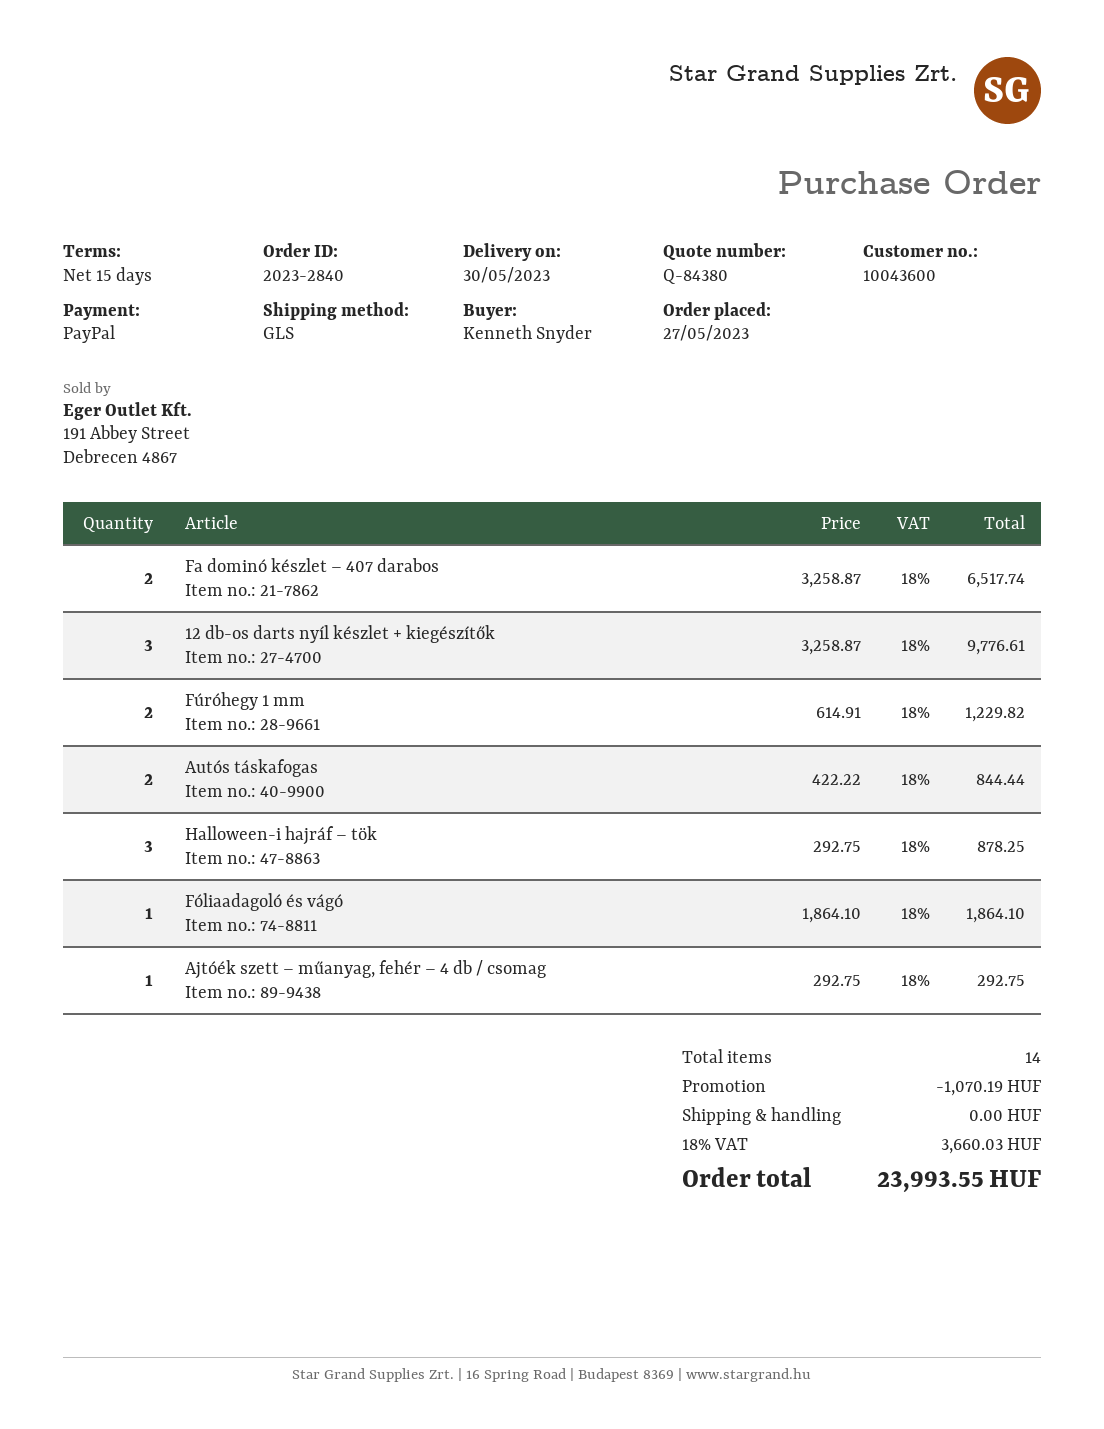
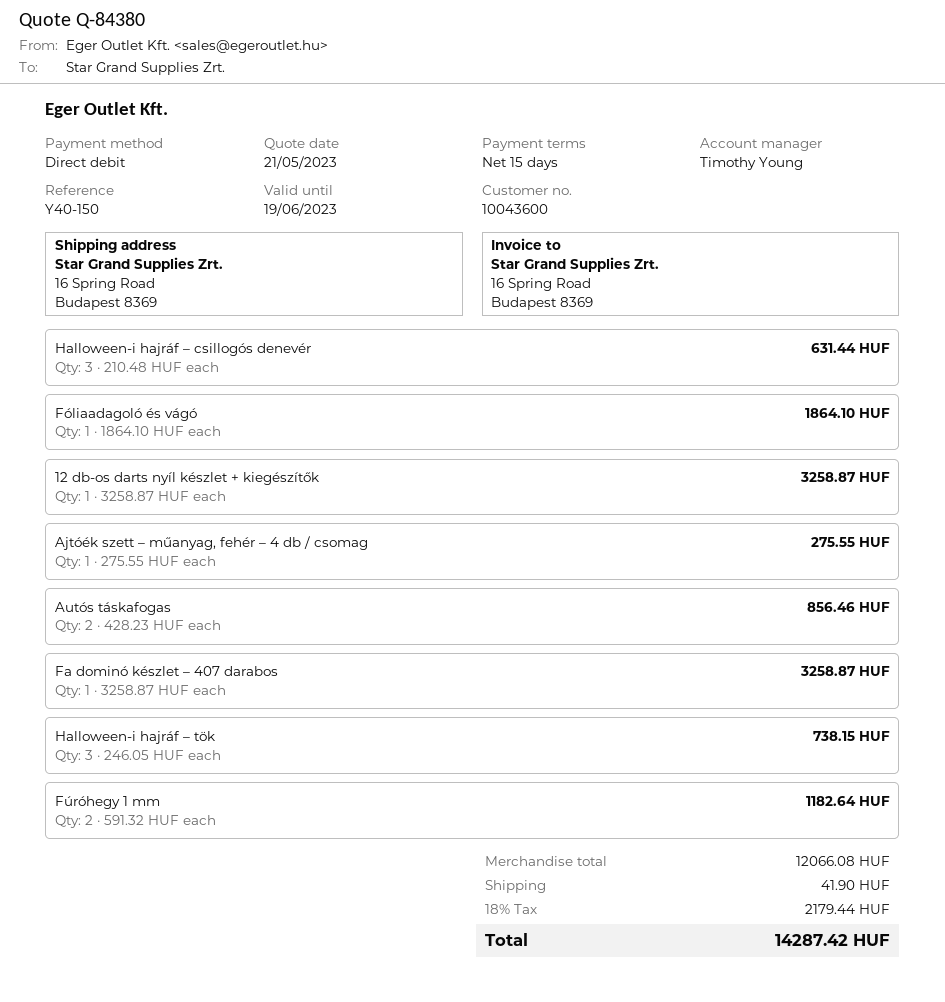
payment method: PayPal -> direct debit
Fa dominó készlet – 407 darabos: 2 x 3258.87 = 6517.74 -> 1 x 3258.87 = 3258.87
12 db-os darts nyíl készlet + kiegészítők: 3 x 3258.87 = 9776.61 -> 1 x 3258.87 = 3258.87
Fúróhegy 1 mm: 2 x 614.91 = 1229.82 -> 2 x 591.32 = 1182.64
Autós táskafogas: 2 x 422.22 = 844.44 -> 2 x 428.23 = 856.46
Halloween-i hajráf – tök: 3 x 292.75 = 878.25 -> 3 x 246.05 = 738.15
Ajtóék szett – műanyag, fehér – 4 db / csomag: 1 x 292.75 = 292.75 -> 1 x 275.55 = 275.55
Halloween-i hajráf – csillogós denevér: none -> 3 x 210.48 = 631.44
discount: 1070.19 -> none
shipping: 0.00 -> 41.90
tax: 18% = 3660.03 -> 18% = 2179.44
total: 23993.55 -> 14287.42

